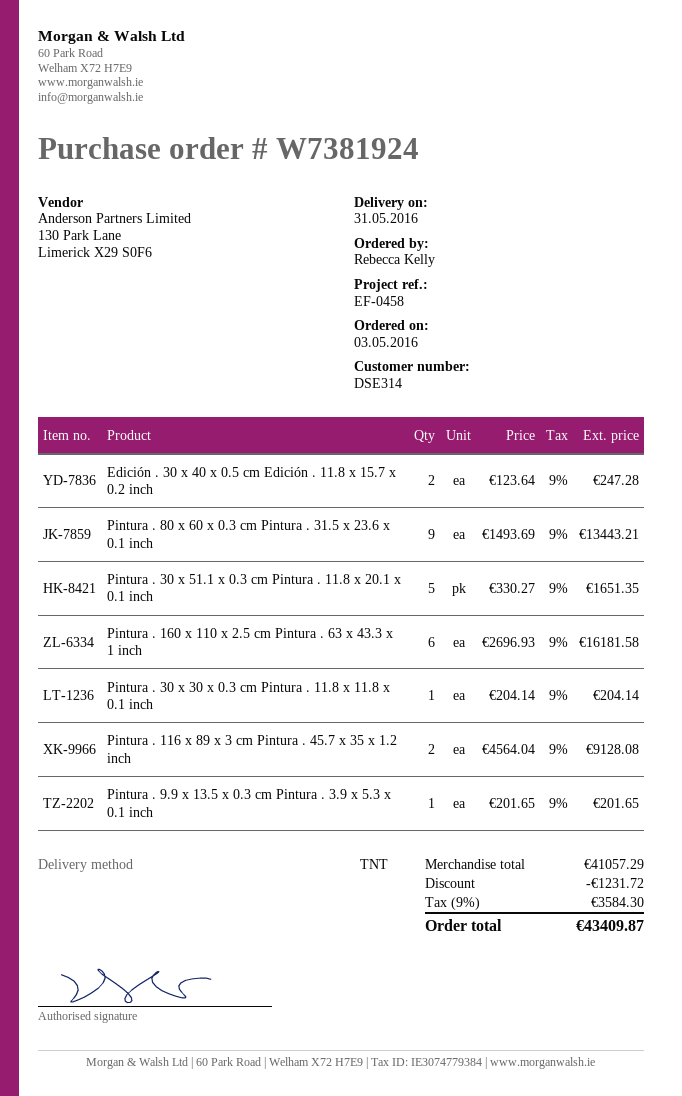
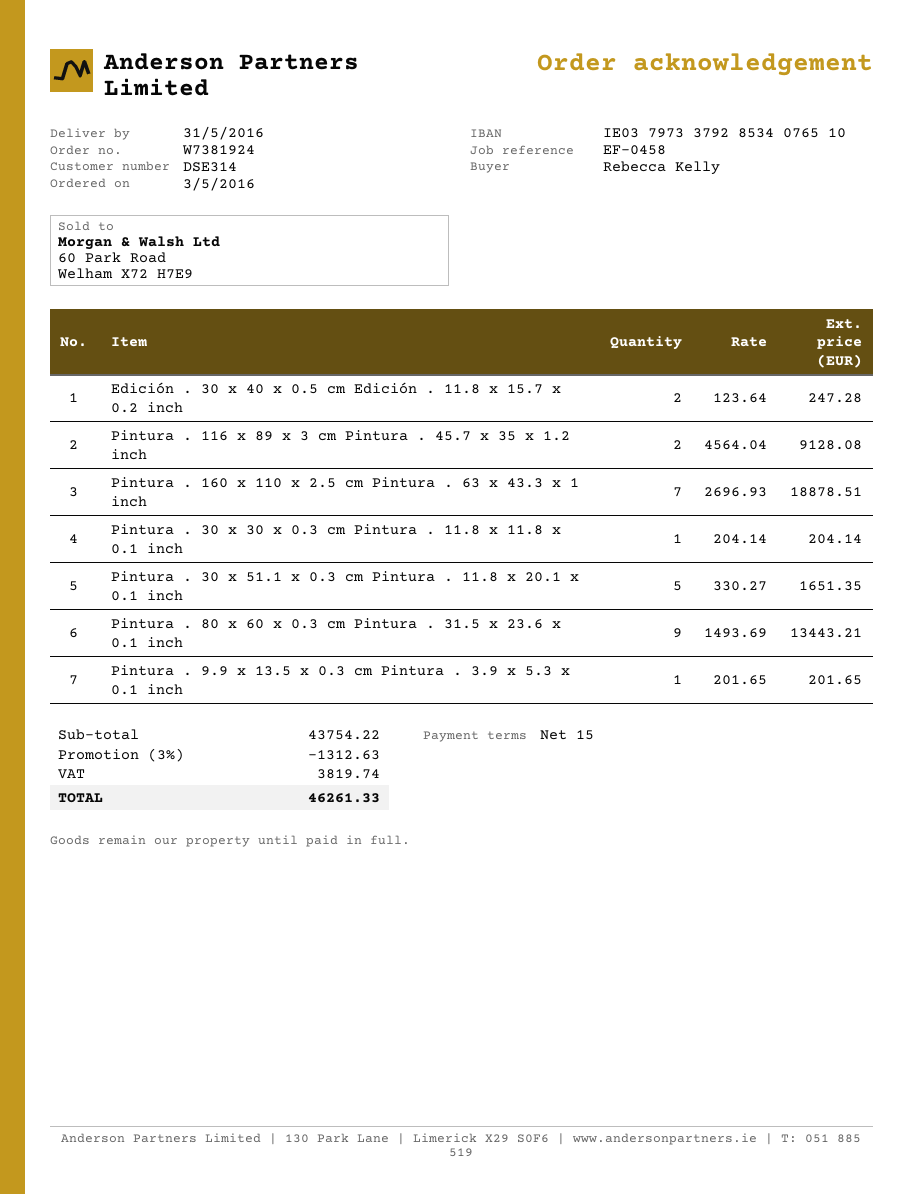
Pintura . 160 x 110 x 2.5 cm Pintura . 63 x 43.3 x 1 inch: 6 x 2696.93 = 16181.58 -> 7 x 2696.93 = 18878.51
subtotal: 41057.29 -> 43754.22
discount: 1231.72 -> 1312.63
tax: 3584.30 -> 3819.74
total: 43409.87 -> 46261.33

